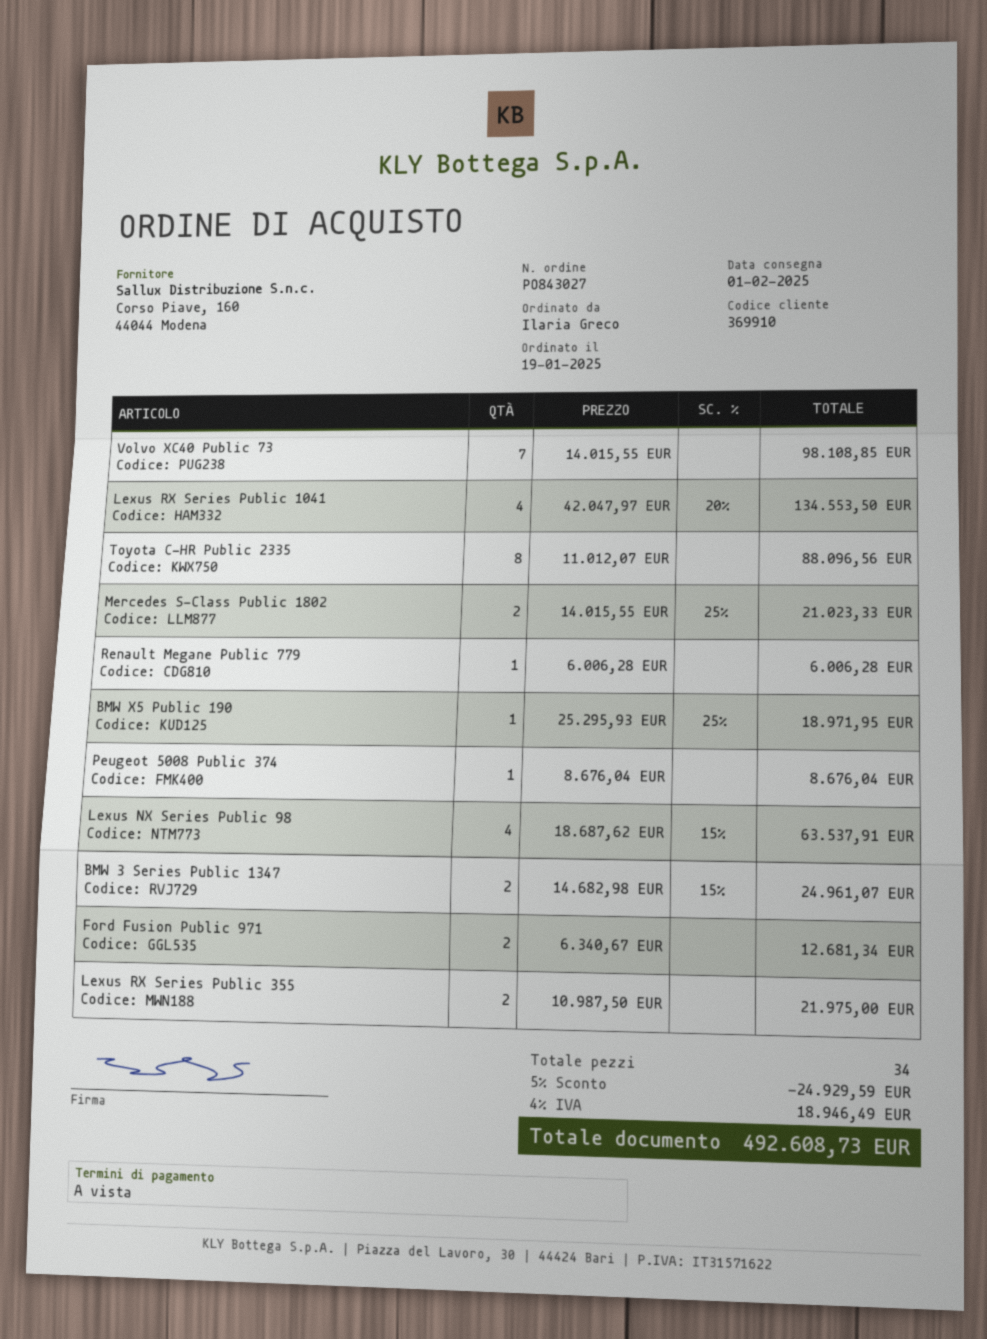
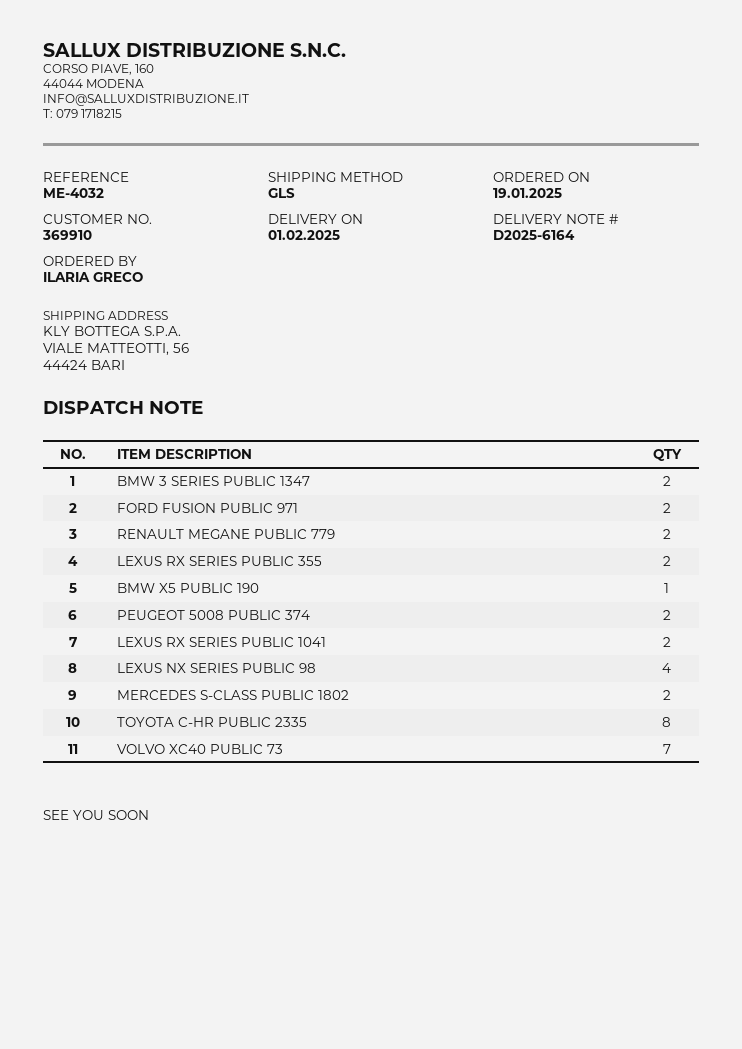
Lexus RX Series Public 1041: 4 -> 2
Renault Megane Public 779: 1 -> 2
Peugeot 5008 Public 374: 1 -> 2

